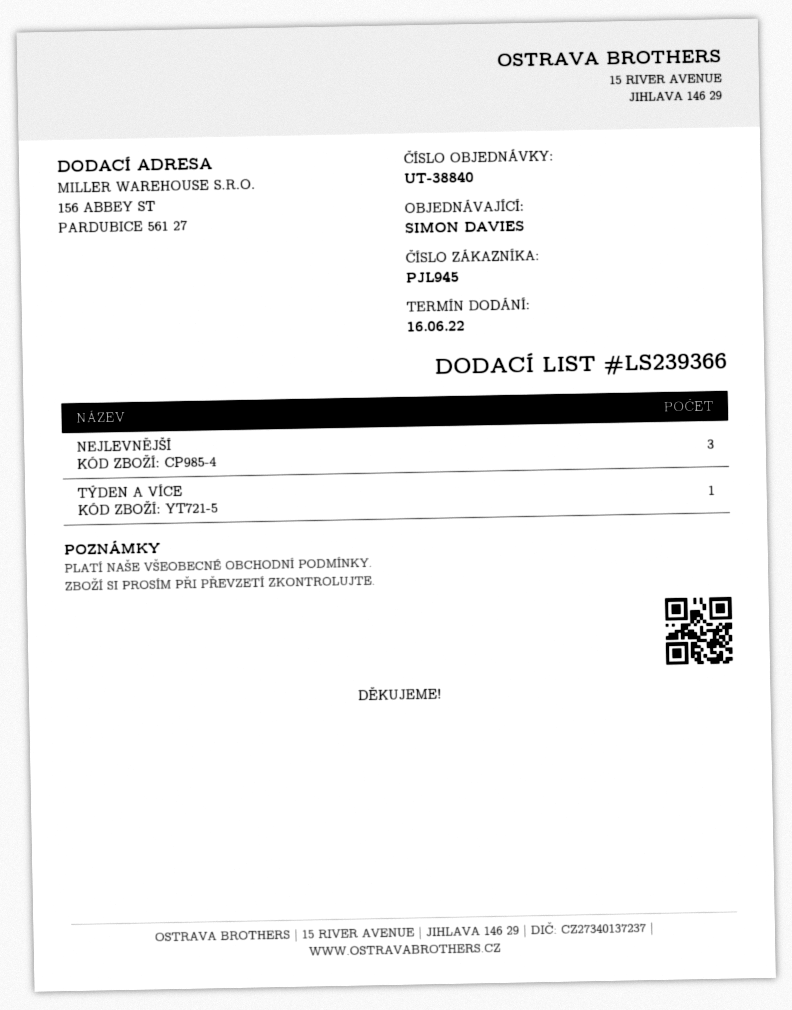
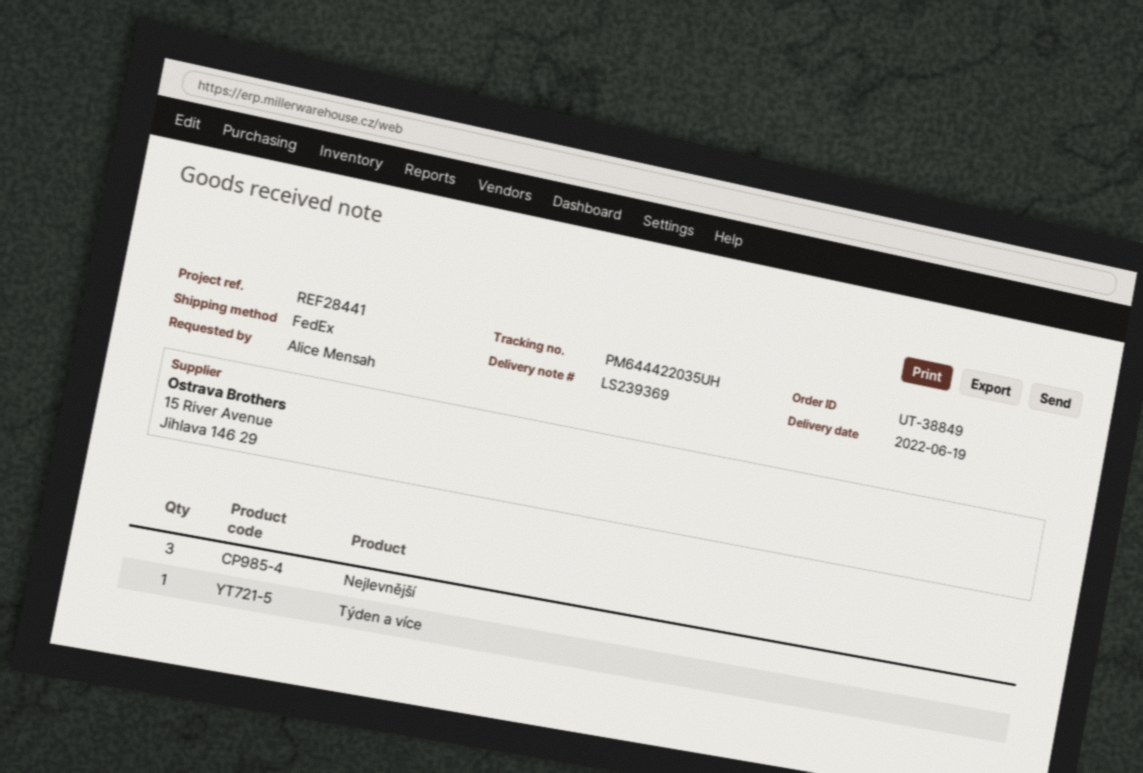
order number: UT-38840 -> UT-38849
delivery note number: LS239366 -> LS239369
delivery date: 2022-06-16 -> 2022-06-19
ordered by: SIMON DAVIES -> Alice Mensah

